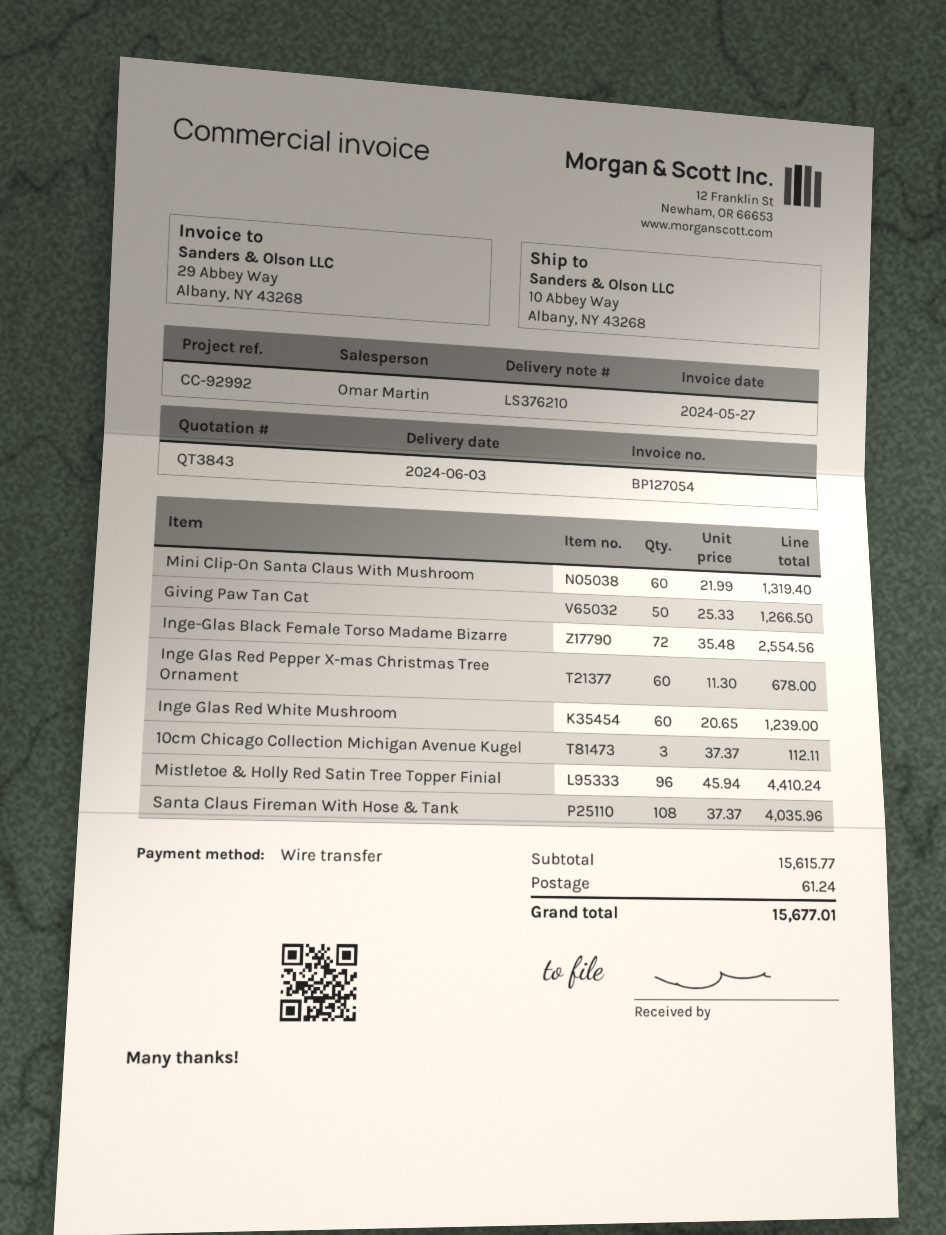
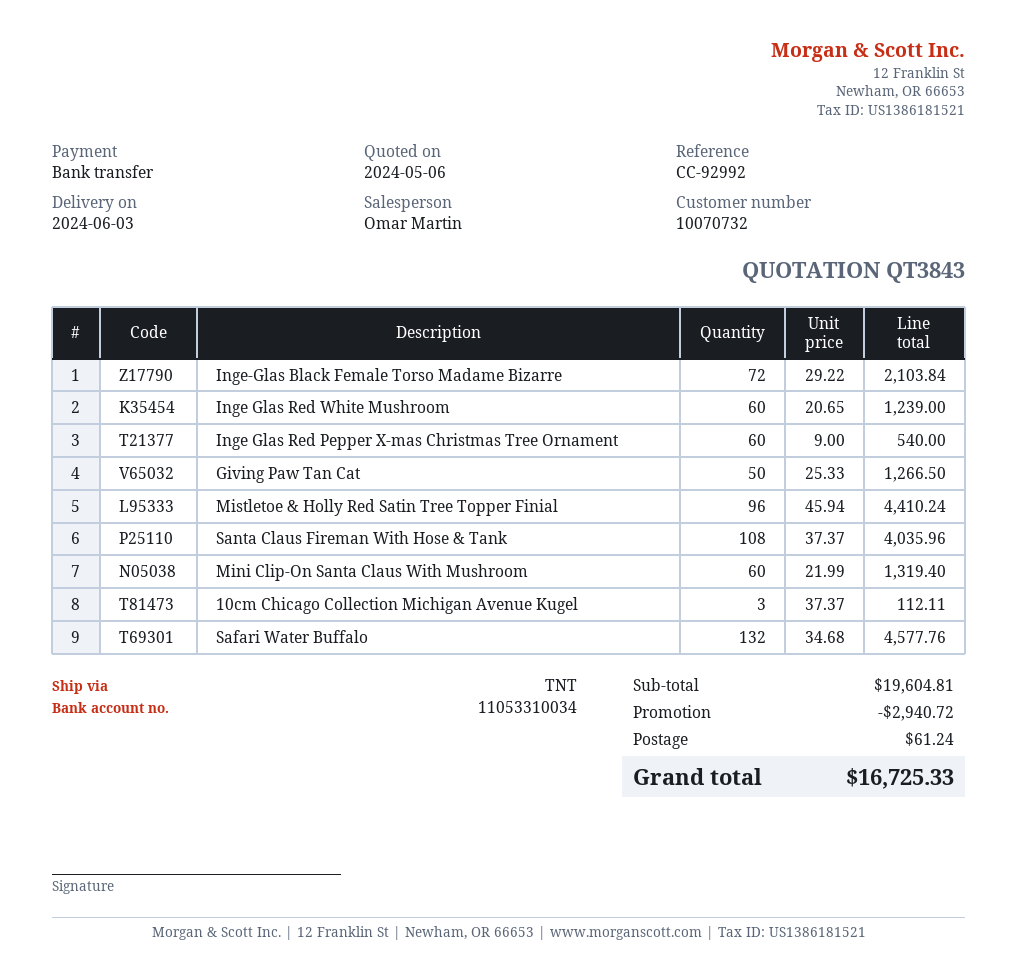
Inge-Glas Black Female Torso Madame Bizarre: 72 x 35.48 = 2554.56 -> 72 x 29.22 = 2103.84
Inge Glas Red Pepper X-mas Christmas Tree Ornament: 60 x 11.30 = 678.00 -> 60 x 9.00 = 540.00
Safari Water Buffalo: none -> 132 x 34.68 = 4577.76
subtotal: 15615.77 -> 19604.81
discount: none -> 2940.72
total: 15677.01 -> 16725.33

